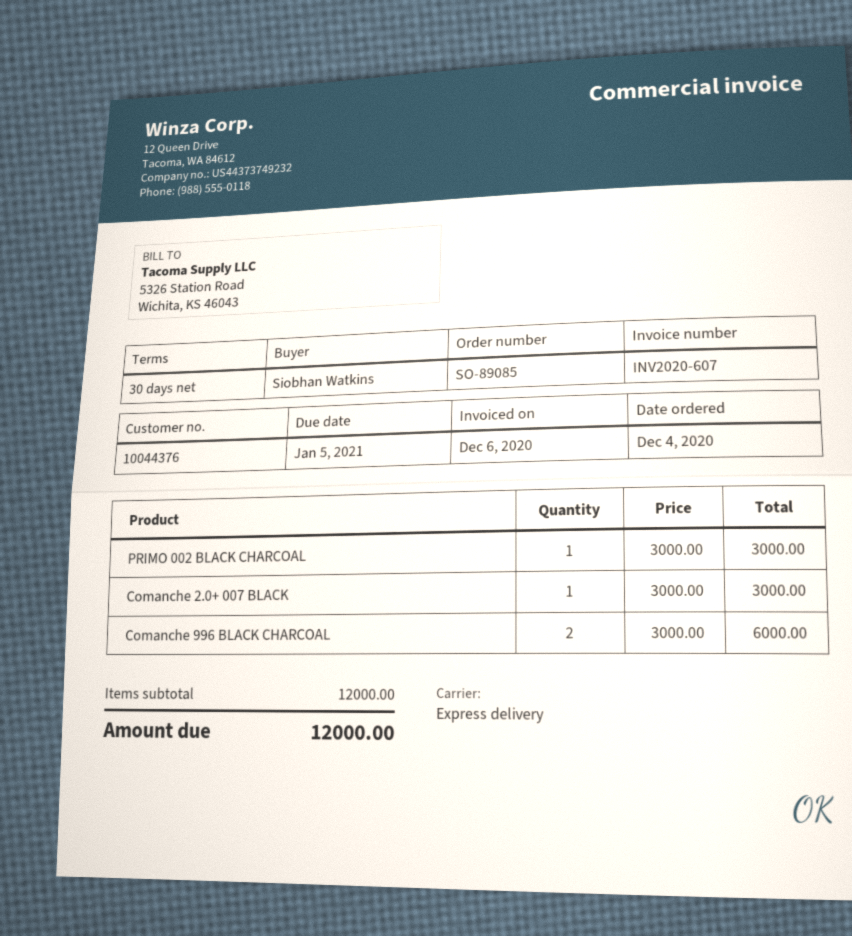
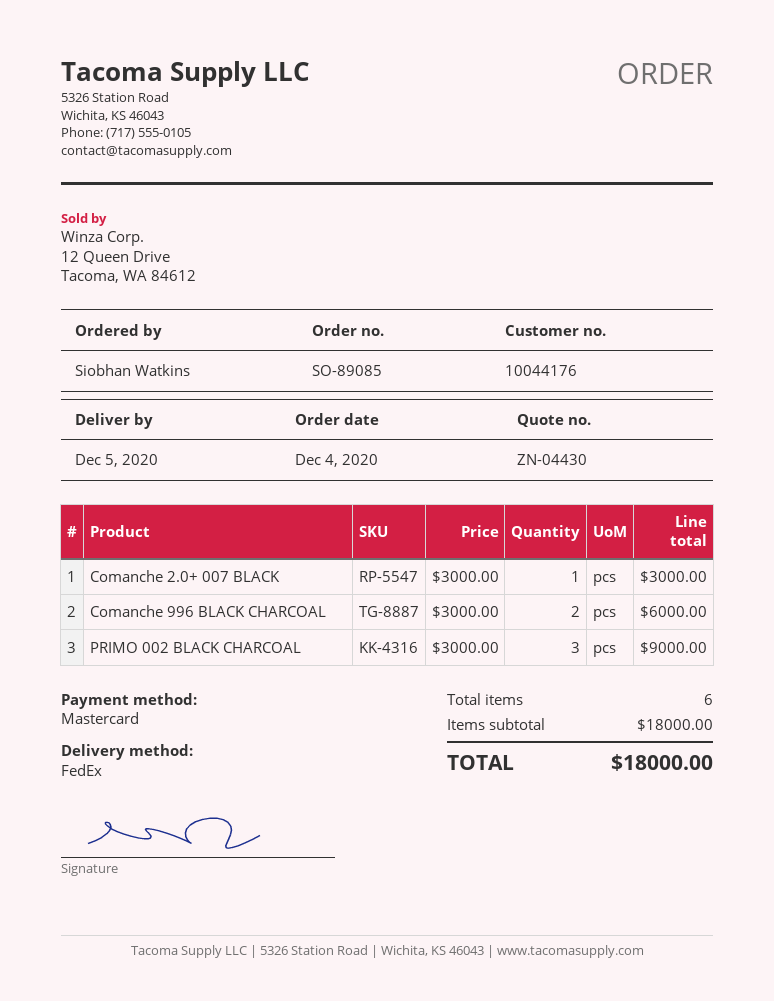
customer number: 10044376 -> 10044176
shipping method: express -> FedEx
PRIMO 002 BLACK CHARCOAL: 1 x 3000.00 = 3000.00 -> 3 x 3000.00 = 9000.00
subtotal: 12000.00 -> 18000.00
total: 12000.00 -> 18000.00

